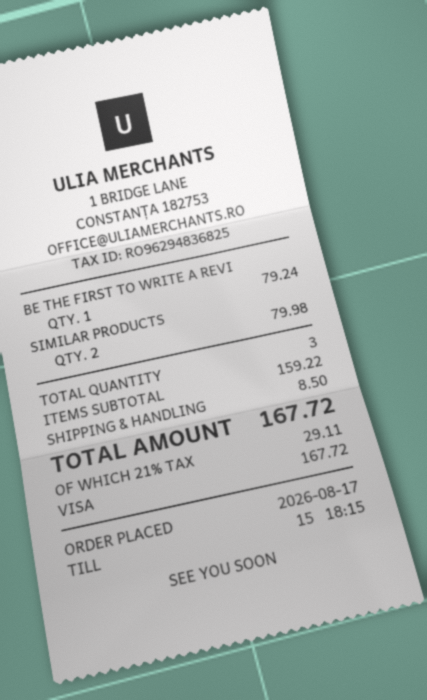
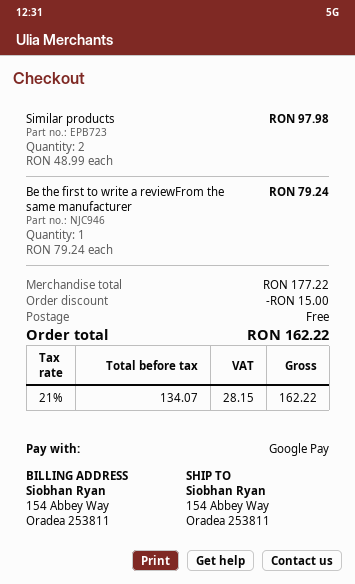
payment method: Visa -> Google Pay
SIMILAR PRODUCTS: 2 for 79.98 -> 2 for 97.98
subtotal: 159.22 -> 177.22
discount: none -> 15.00
shipping: 8.50 -> 0.00
tax: 21% = 29.11 -> 21% = 28.15
total: 167.72 -> 162.22

